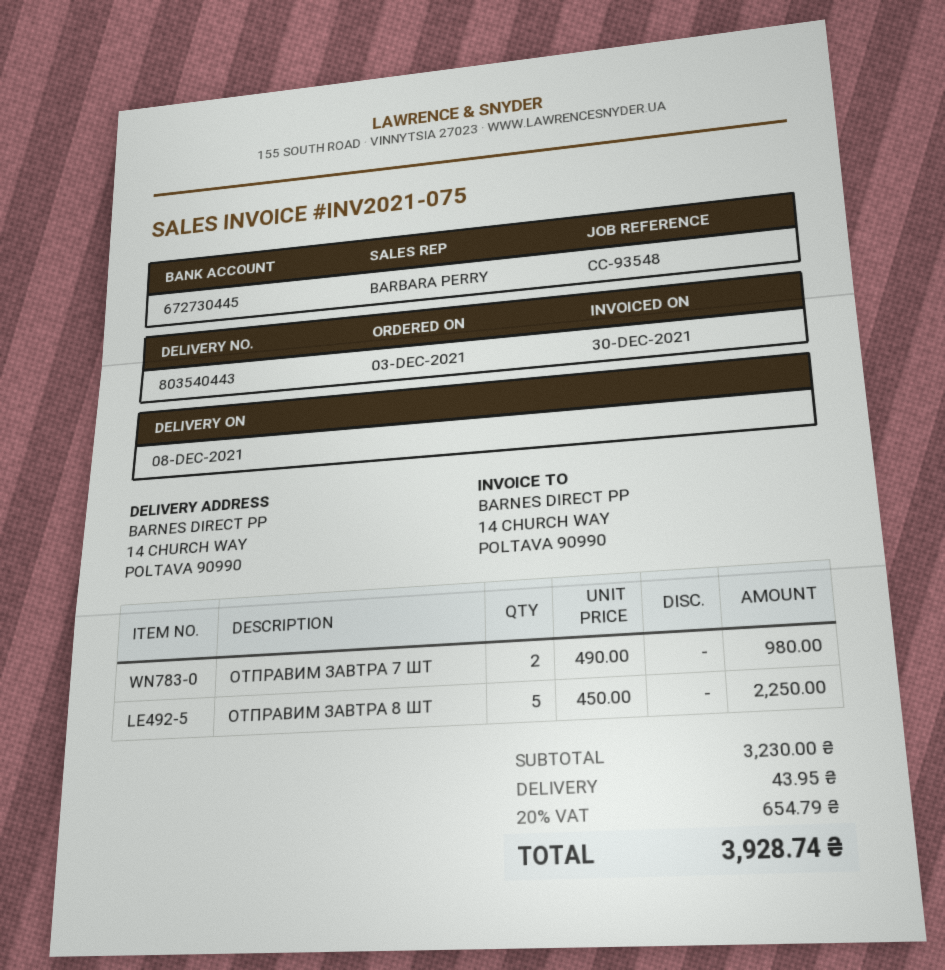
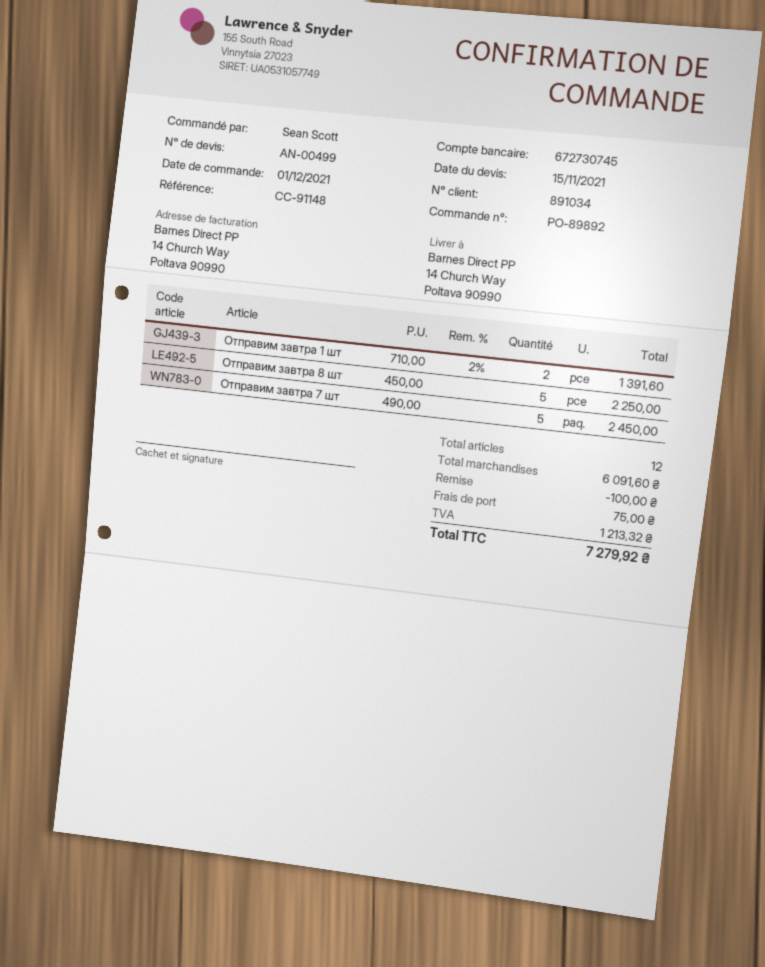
order date: 2021-12-03 -> 2021-12-01
reference: CC-93548 -> CC-91148
bank account: 672730445 -> 672730745
ОТПРАВИМ ЗАВТРА 7 ШТ: 2 x 490.00 = 980.00 -> 5 x 490.00 = 2450.00
Отправим завтра 1 шт: none -> 2 x 710.00 - 2% = 1391.60
subtotal: 3230.00 -> 6091.60
discount: none -> 100.00
shipping: 43.95 -> 75.00
tax: 654.79 -> 1213.32
total: 3928.74 -> 7279.92

